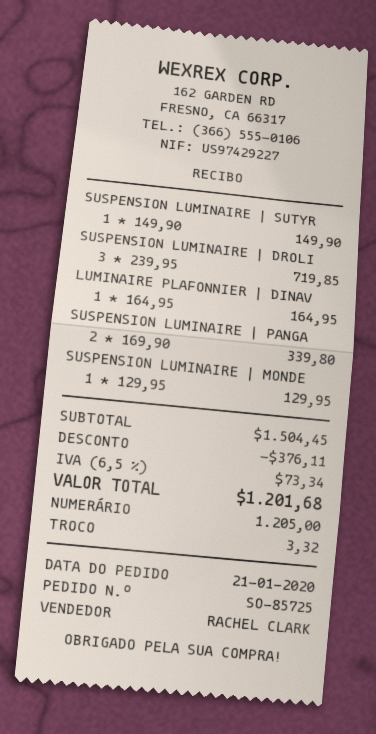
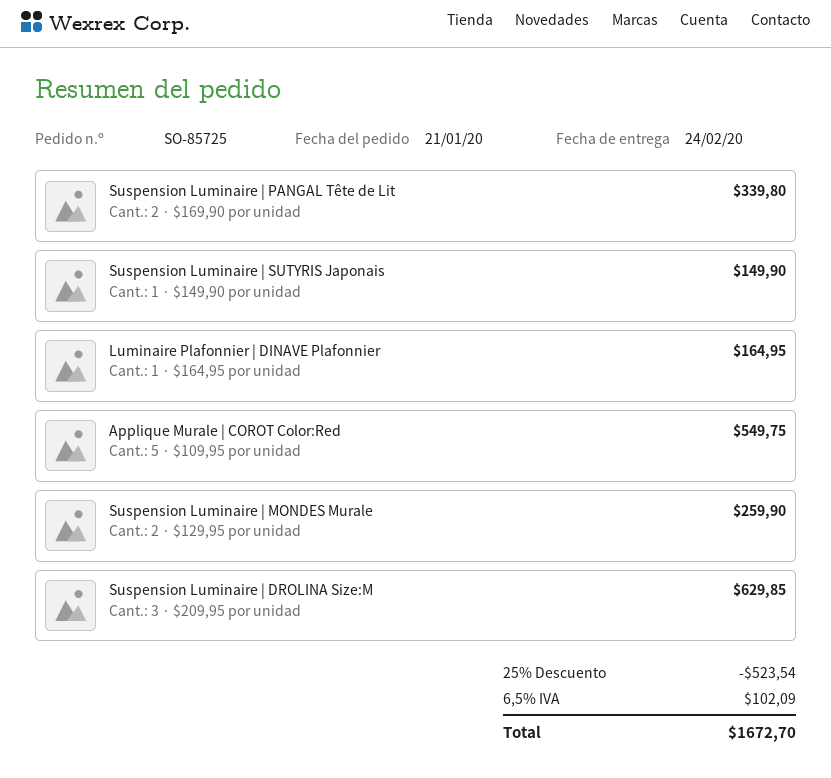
SUSPENSION LUMINAIRE | DROLI: 3 x 239.95 = 719.85 -> 3 x 209.95 = 629.85
SUSPENSION LUMINAIRE | MONDE: 1 x 129.95 = 129.95 -> 2 x 129.95 = 259.90
Applique Murale | COROT Color:Red: none -> 5 x 109.95 = 549.75
discount: 376.11 -> 523.54
tax: 6.5% = 73.34 -> 6.5% = 102.09
total: 1201.68 -> 1672.70

